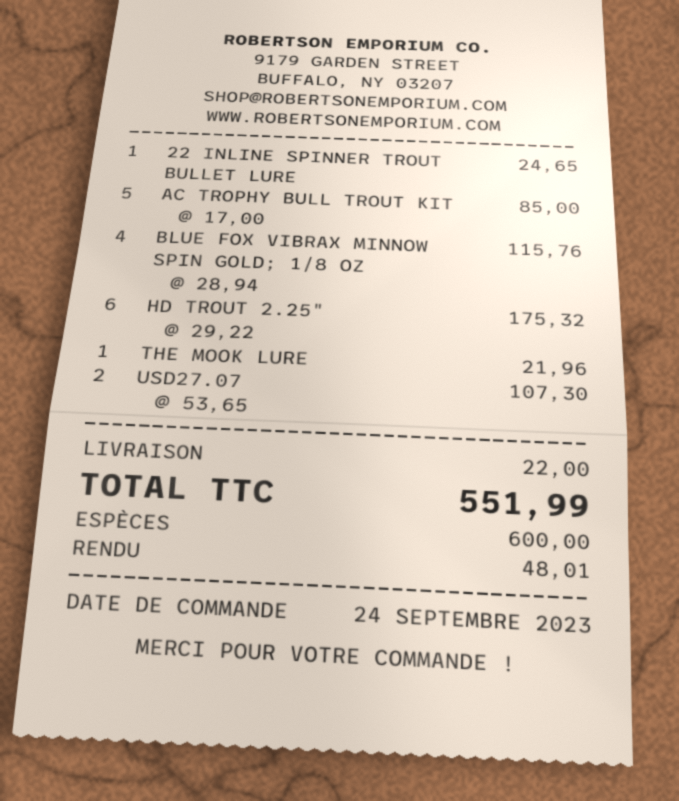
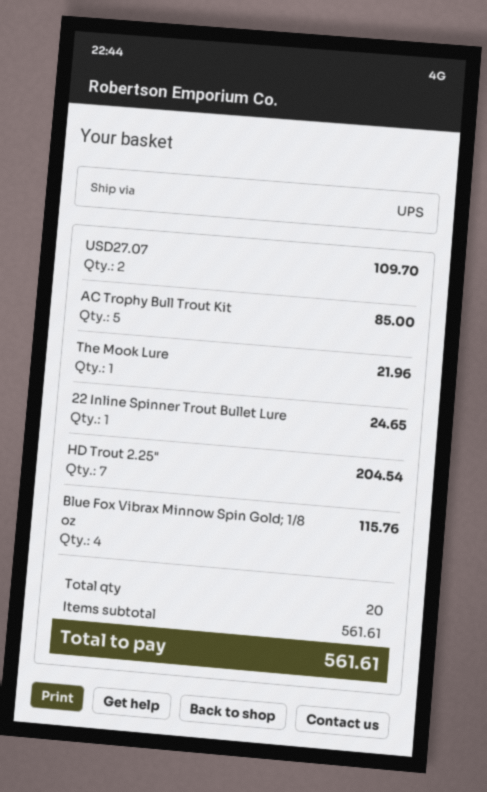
HD TROUT 2.25": 6 for 175.32 -> 7 for 204.54
USD27.07: 2 for 107.30 -> 2 for 109.70
shipping: 22.00 -> none
total: 551.99 -> 561.61

